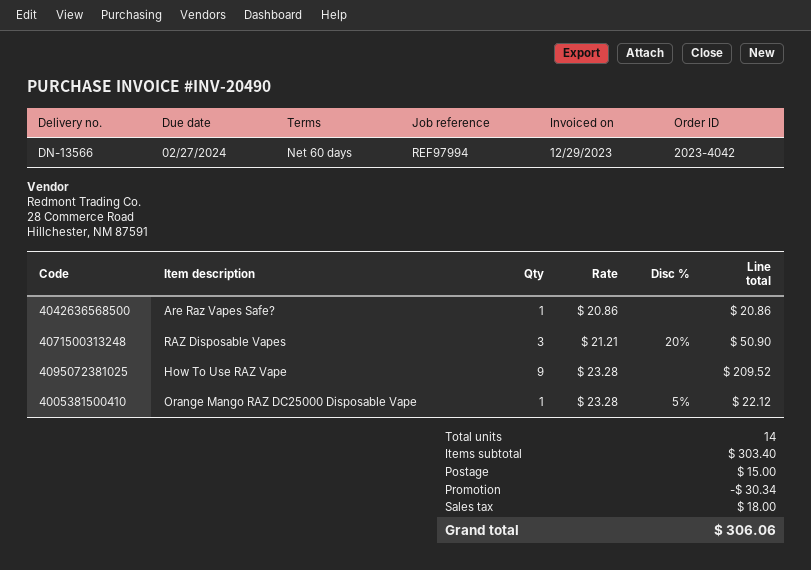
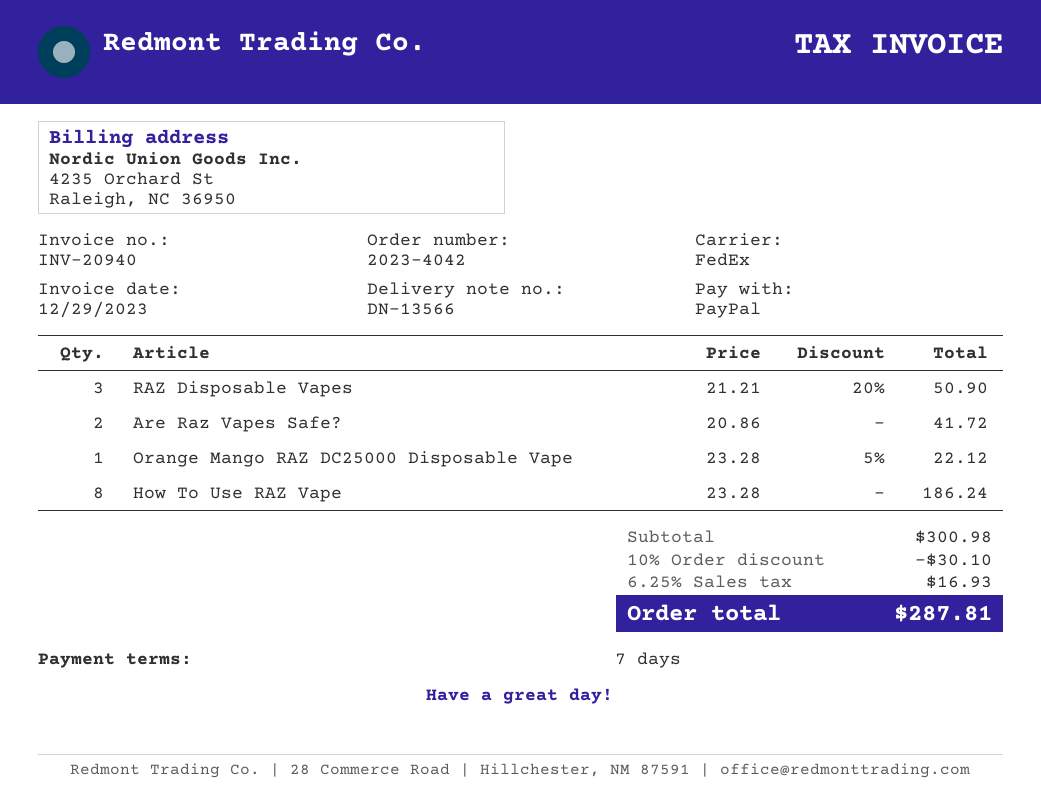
invoice number: INV-20490 -> INV-20940
payment terms: 60 days -> 7 days
Are Raz Vapes Safe?: 1 x 20.86 = 20.86 -> 2 x 20.86 = 41.72
How To Use RAZ Vape: 9 x 23.28 = 209.52 -> 8 x 23.28 = 186.24
subtotal: 303.40 -> 300.98
discount: 30.34 -> 30.10
shipping: 15.00 -> none
tax: 18.00 -> 16.93
total: 306.06 -> 287.81

